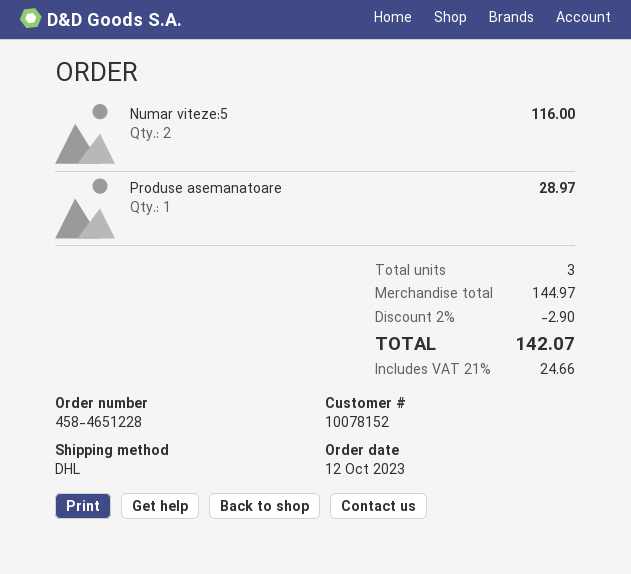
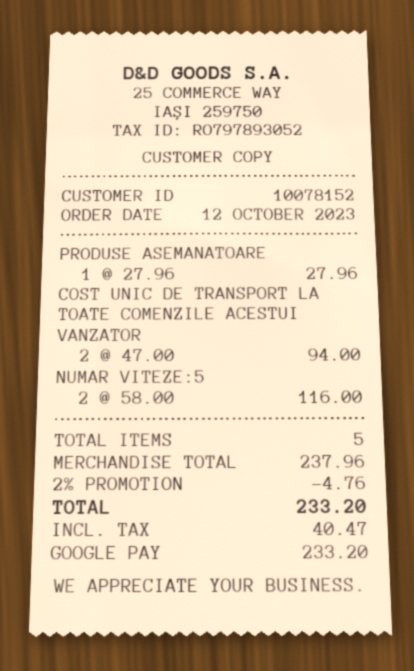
Produse asemanatoare: 1 for 28.97 -> 1 for 27.96
COST UNIC DE TRANSPORT LA TOATE COMENZILE ACESTUI VANZATOR: none -> 2 for 94.00
total quantity: 3 -> 5
subtotal: 144.97 -> 237.96
discount: 2% = 2.90 -> 2% = 4.76
tax: 24.66 -> 40.47
total: 142.07 -> 233.20

